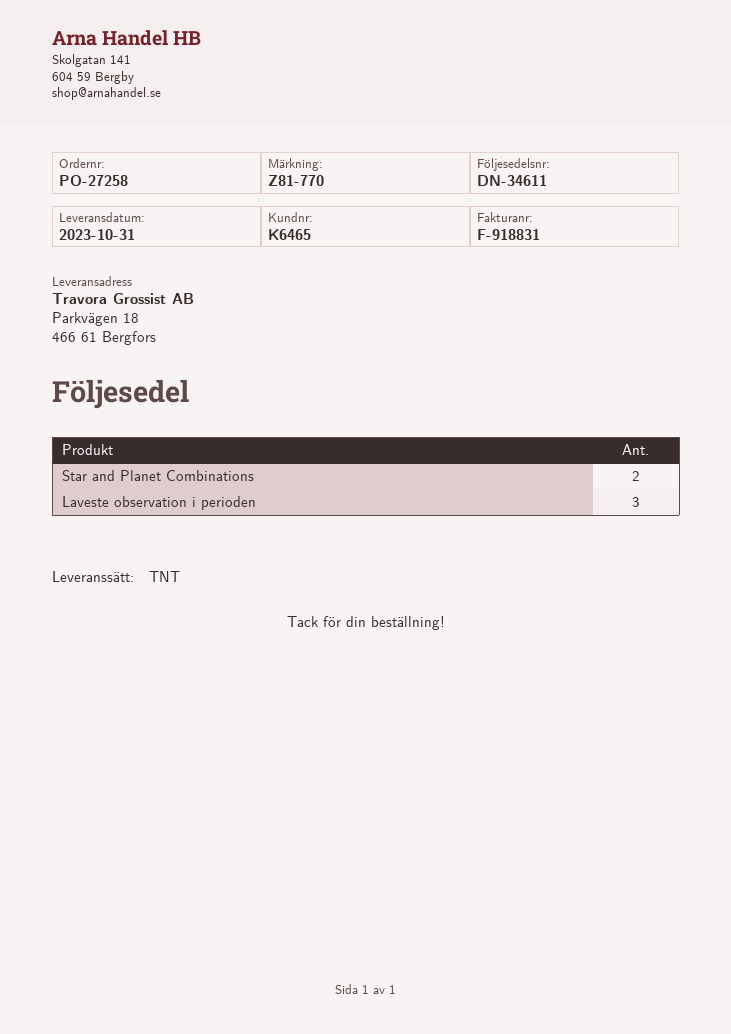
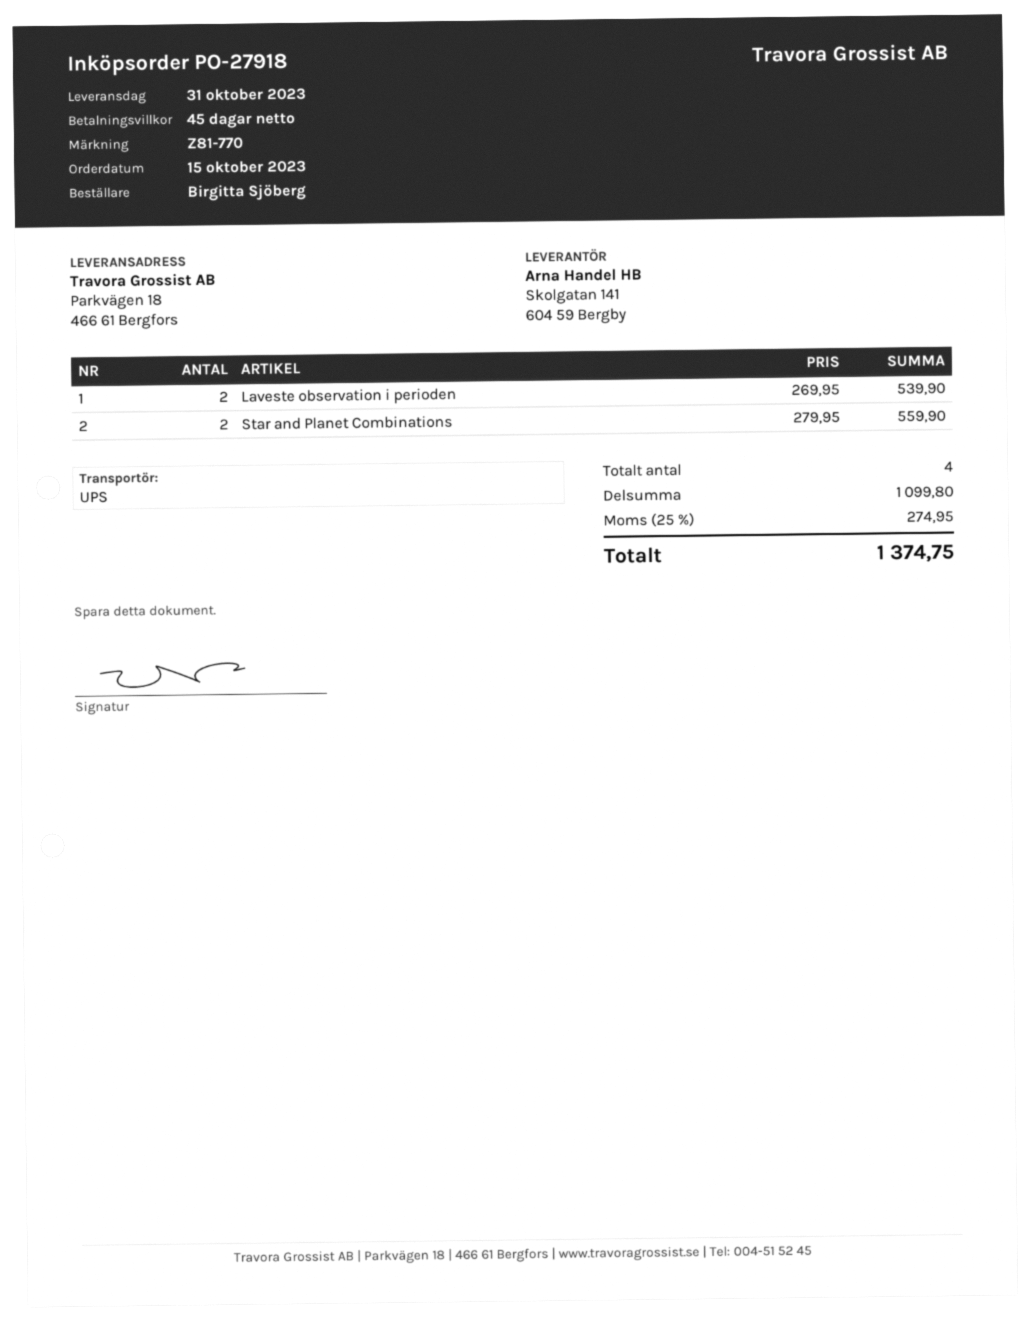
order number: PO-27258 -> PO-27918
shipping method: TNT -> UPS
Laveste observation i perioden: 3 -> 2

